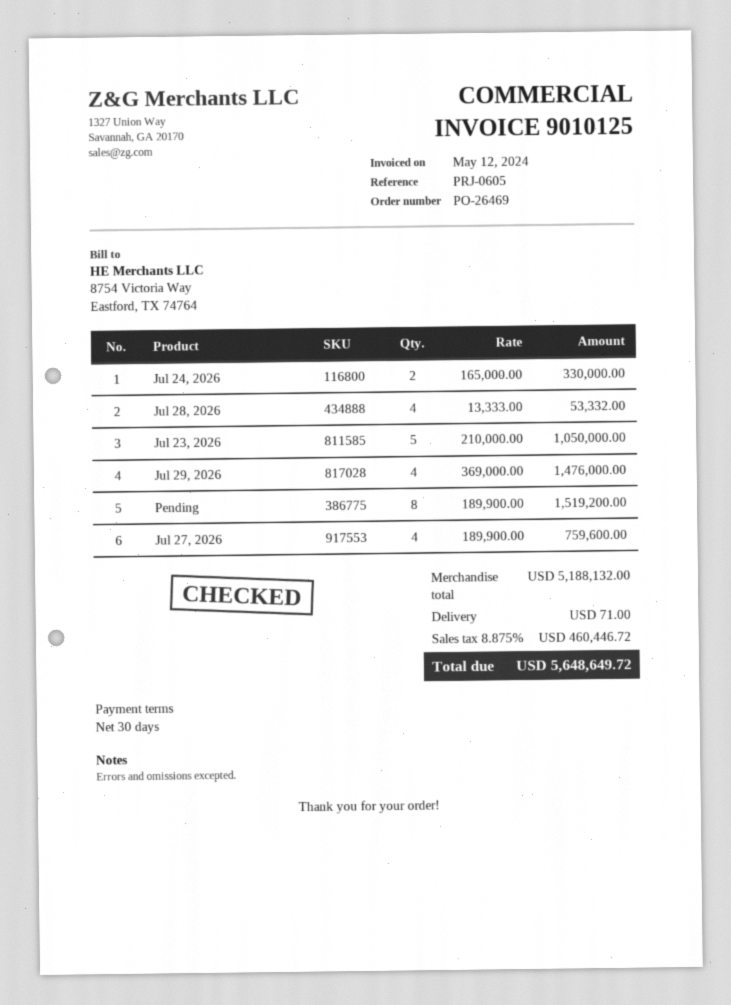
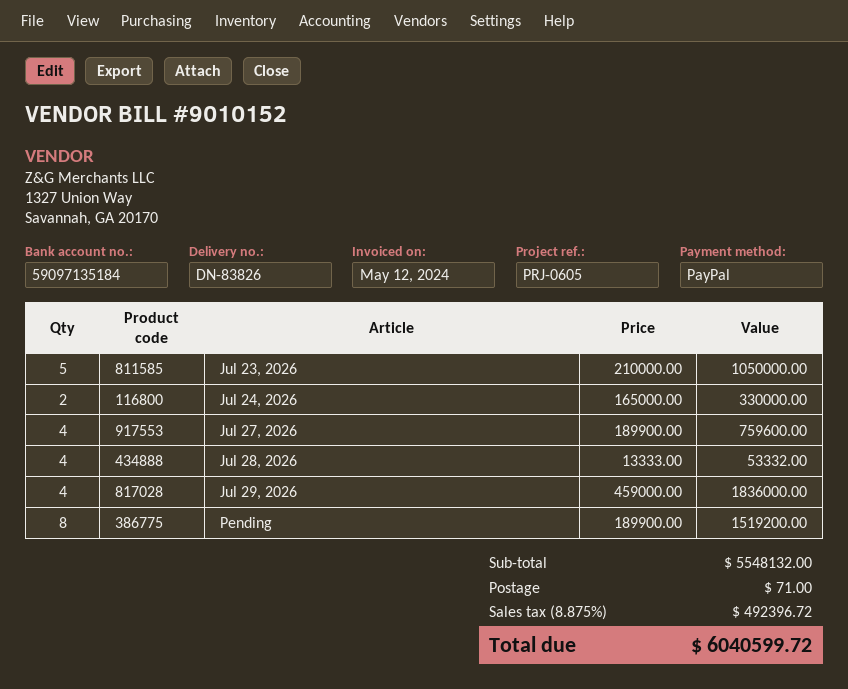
invoice number: 9010125 -> 9010152
Jul 29, 2026: 4 x 369000.00 = 1476000.00 -> 4 x 459000.00 = 1836000.00
subtotal: 5188132.00 -> 5548132.00
tax: 8.875% = 460446.72 -> 8.875% = 492396.72
total: 5648649.72 -> 6040599.72

